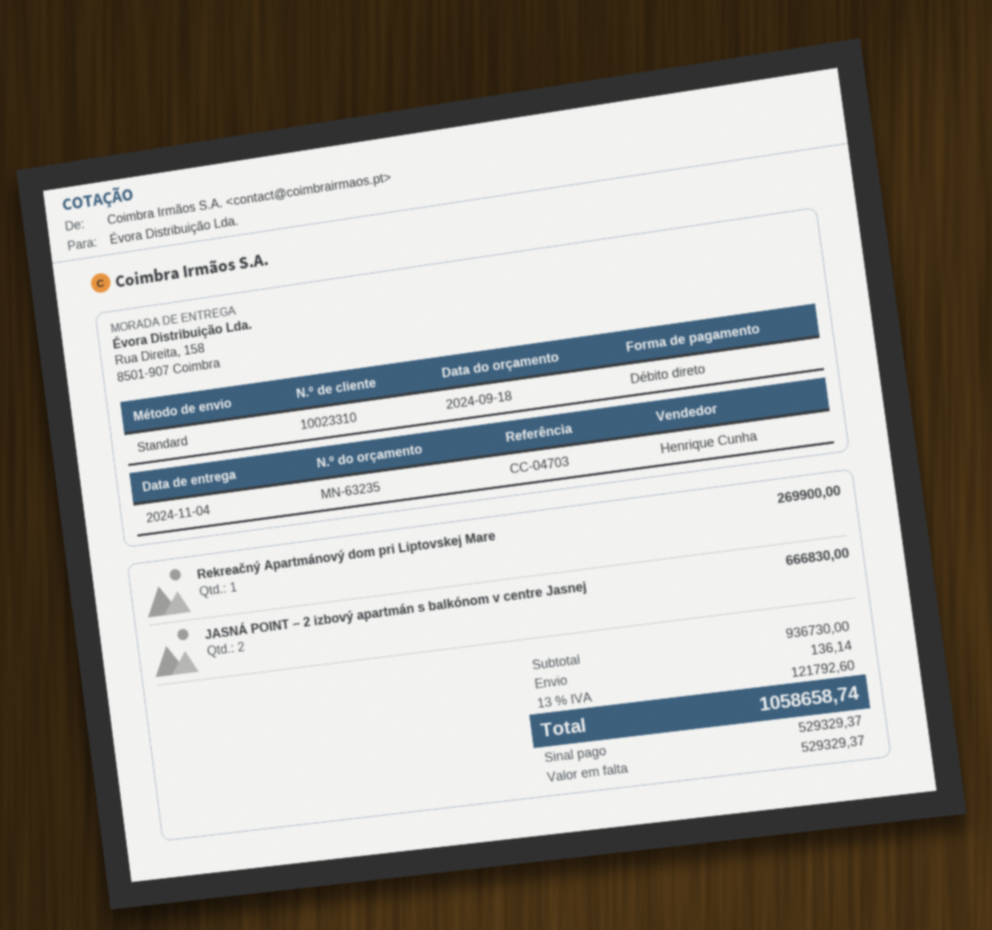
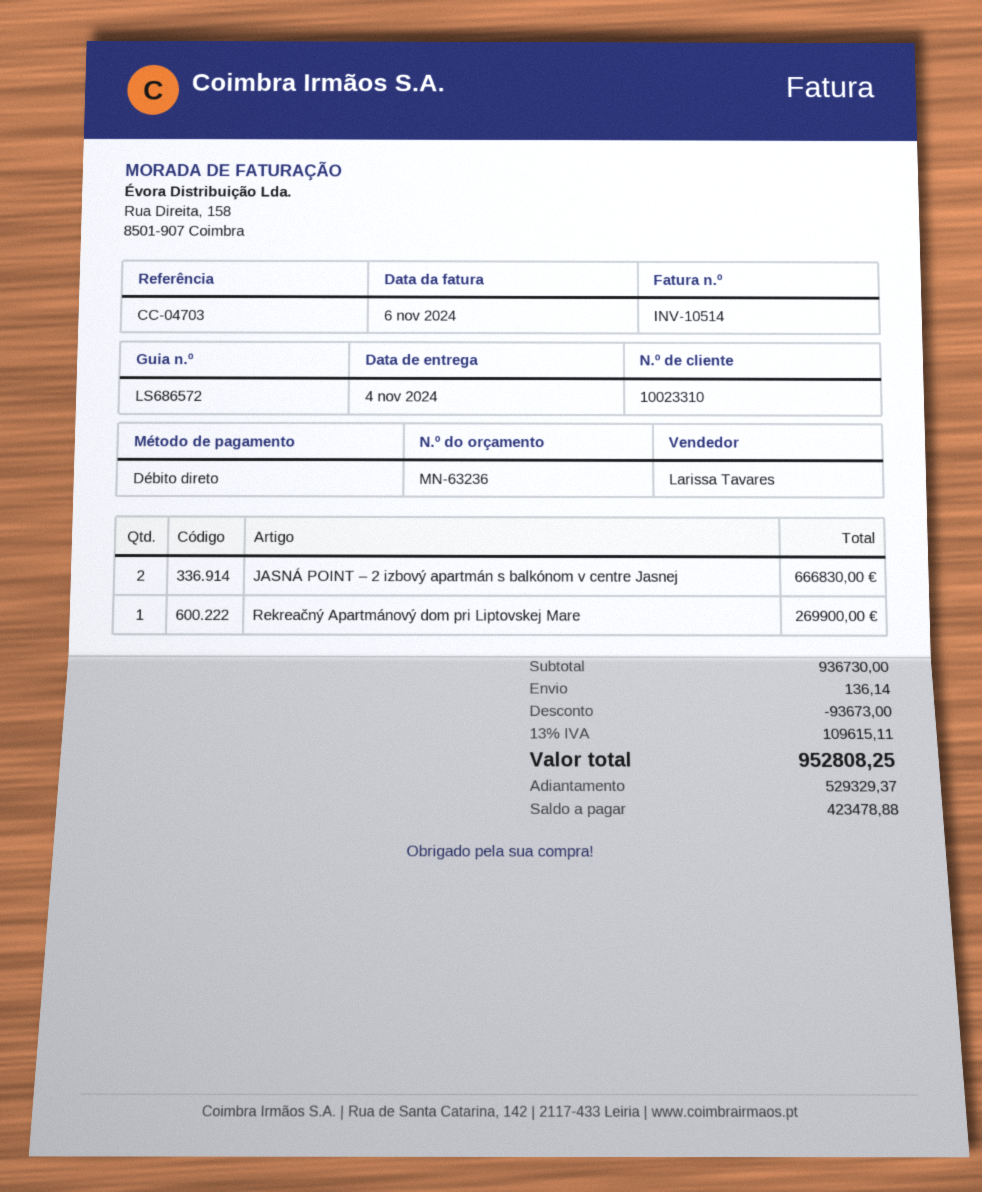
quote number: MN-63235 -> MN-63236
sales rep: Henrique Cunha -> Larissa Tavares
discount: none -> 93673.00
tax: 13% = 121792.60 -> 13% = 109615.11
total: 1058658.74 -> 952808.25
balance: 529329.37 -> 423478.88

